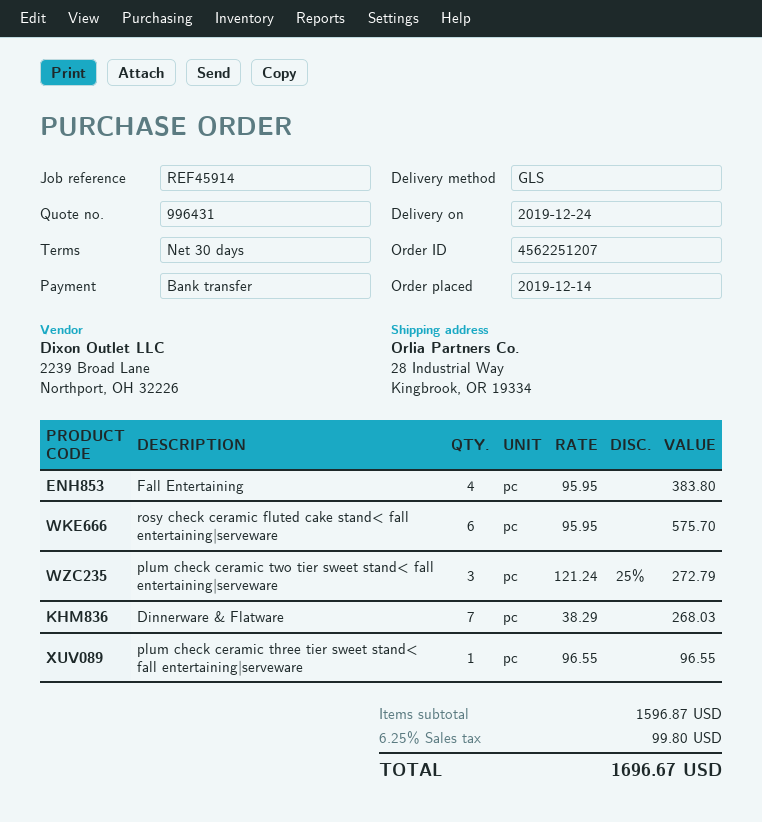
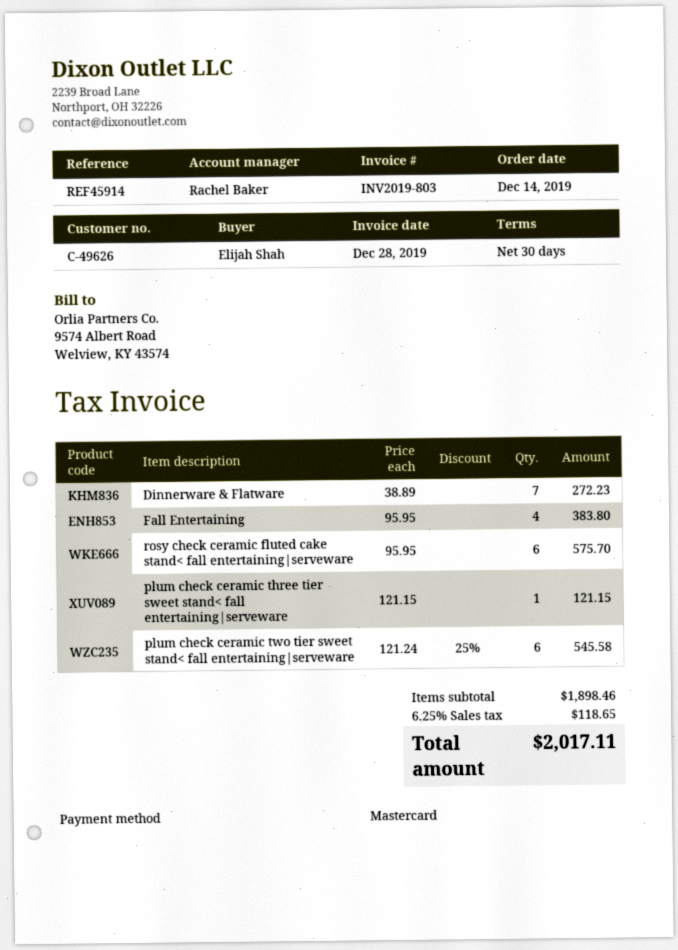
payment method: bank transfer -> Mastercard
plum check ceramic two tier sweet stand< fall entertaining|serveware: 3 x 121.24 - 25% = 272.79 -> 6 x 121.24 - 25% = 545.58
Dinnerware & Flatware: 7 x 38.29 = 268.03 -> 7 x 38.89 = 272.23
plum check ceramic three tier sweet stand< fall entertaining|serveware: 1 x 96.55 = 96.55 -> 1 x 121.15 = 121.15
subtotal: 1596.87 -> 1898.46
tax: 6.25% = 99.80 -> 6.25% = 118.65
total: 1696.67 -> 2017.11

